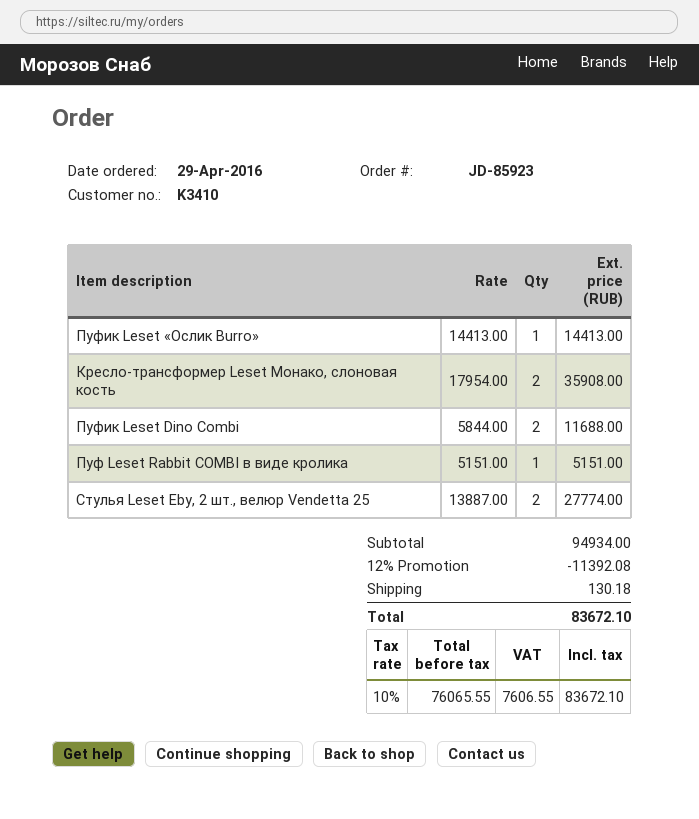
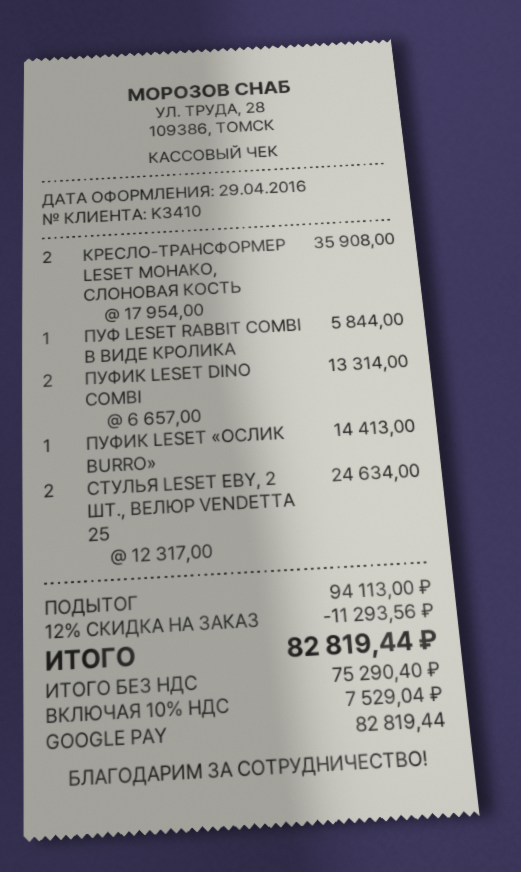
Пуфик Leset Dino Combi: 2 x 5844.00 = 11688.00 -> 2 x 6657.00 = 13314.00
Пуф Leset Rabbit COMBI в виде кролика: 1 x 5151.00 = 5151.00 -> 1 x 5844.00 = 5844.00
Стулья Leset Eby, 2 шт., велюр Vendetta 25: 2 x 13887.00 = 27774.00 -> 2 x 12317.00 = 24634.00
subtotal: 94934.00 -> 94113.00
discount: 12% = 11392.08 -> 12% = 11293.56
shipping: 130.18 -> none
net: 76065.55 -> 75290.40
tax: 10% = 7606.55 -> 10% = 7529.04
total: 83672.10 -> 82819.44

